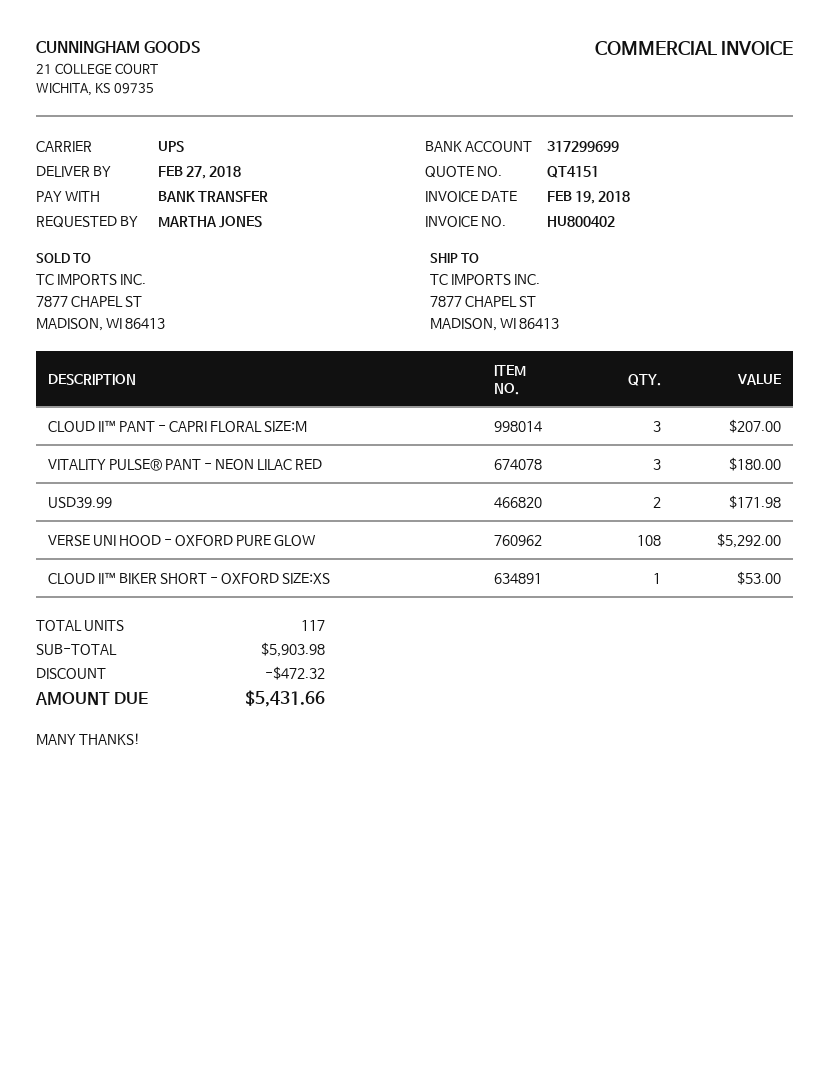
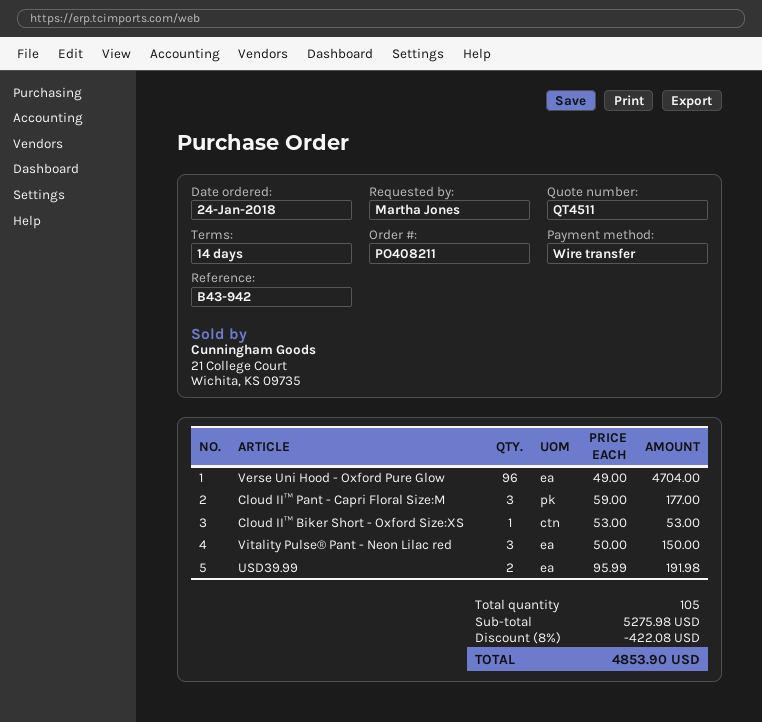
quote number: QT4151 -> QT4511
CLOUD II™ PANT - CAPRI FLORAL SIZE:M: 3 for 207.00 -> 3 for 177.00
VITALITY PULSE® PANT - NEON LILAC RED: 3 for 180.00 -> 3 for 150.00
USD39.99: 2 for 171.98 -> 2 for 191.98
VERSE UNI HOOD - OXFORD PURE GLOW: 108 for 5292.00 -> 96 for 4704.00
total quantity: 117 -> 105
subtotal: 5903.98 -> 5275.98
discount: 472.32 -> 422.08
total: 5431.66 -> 4853.90

